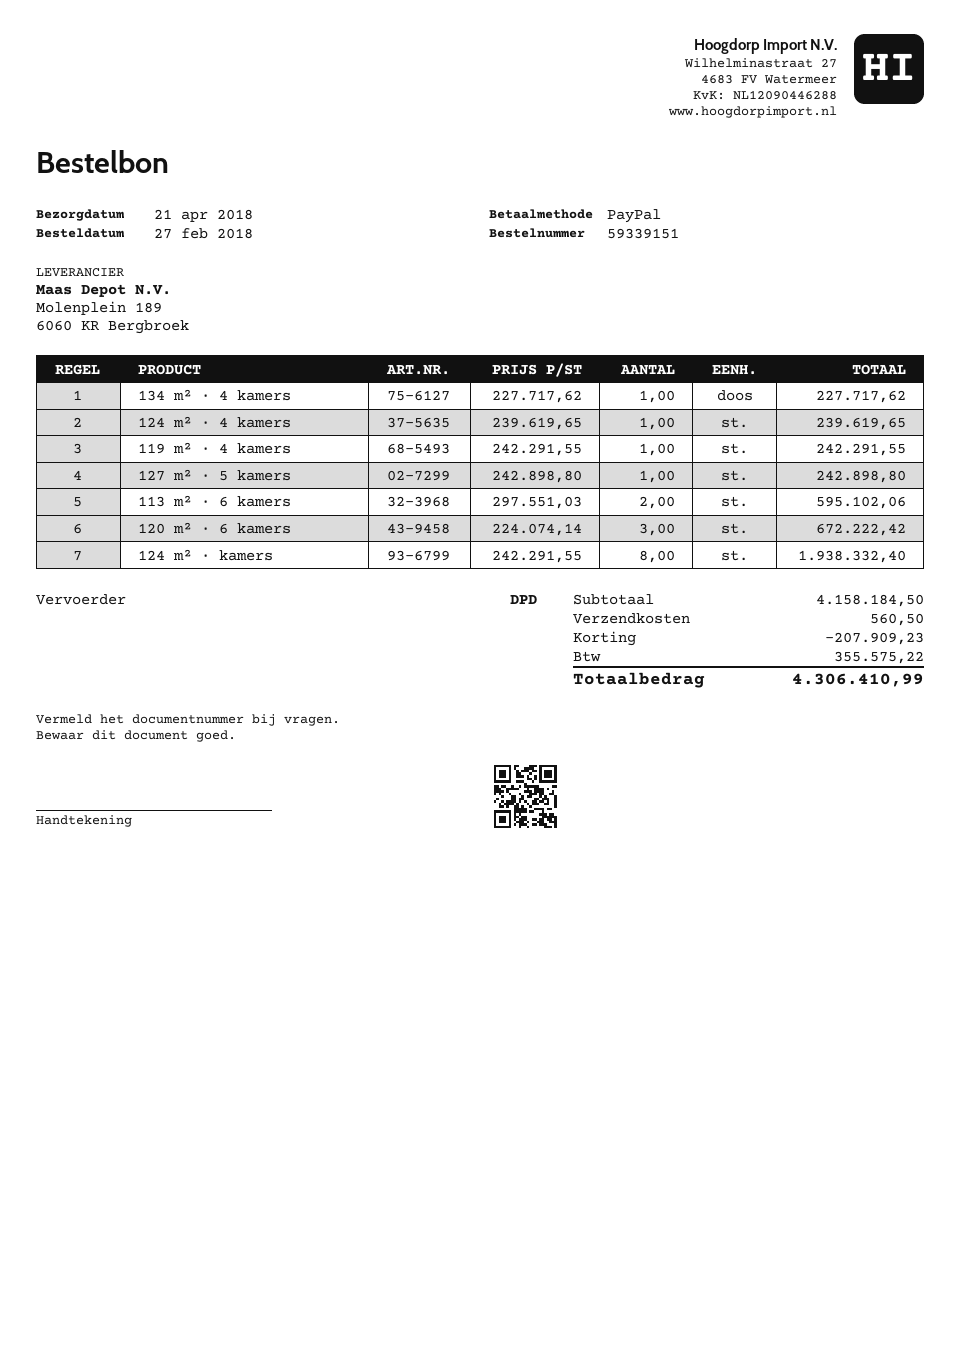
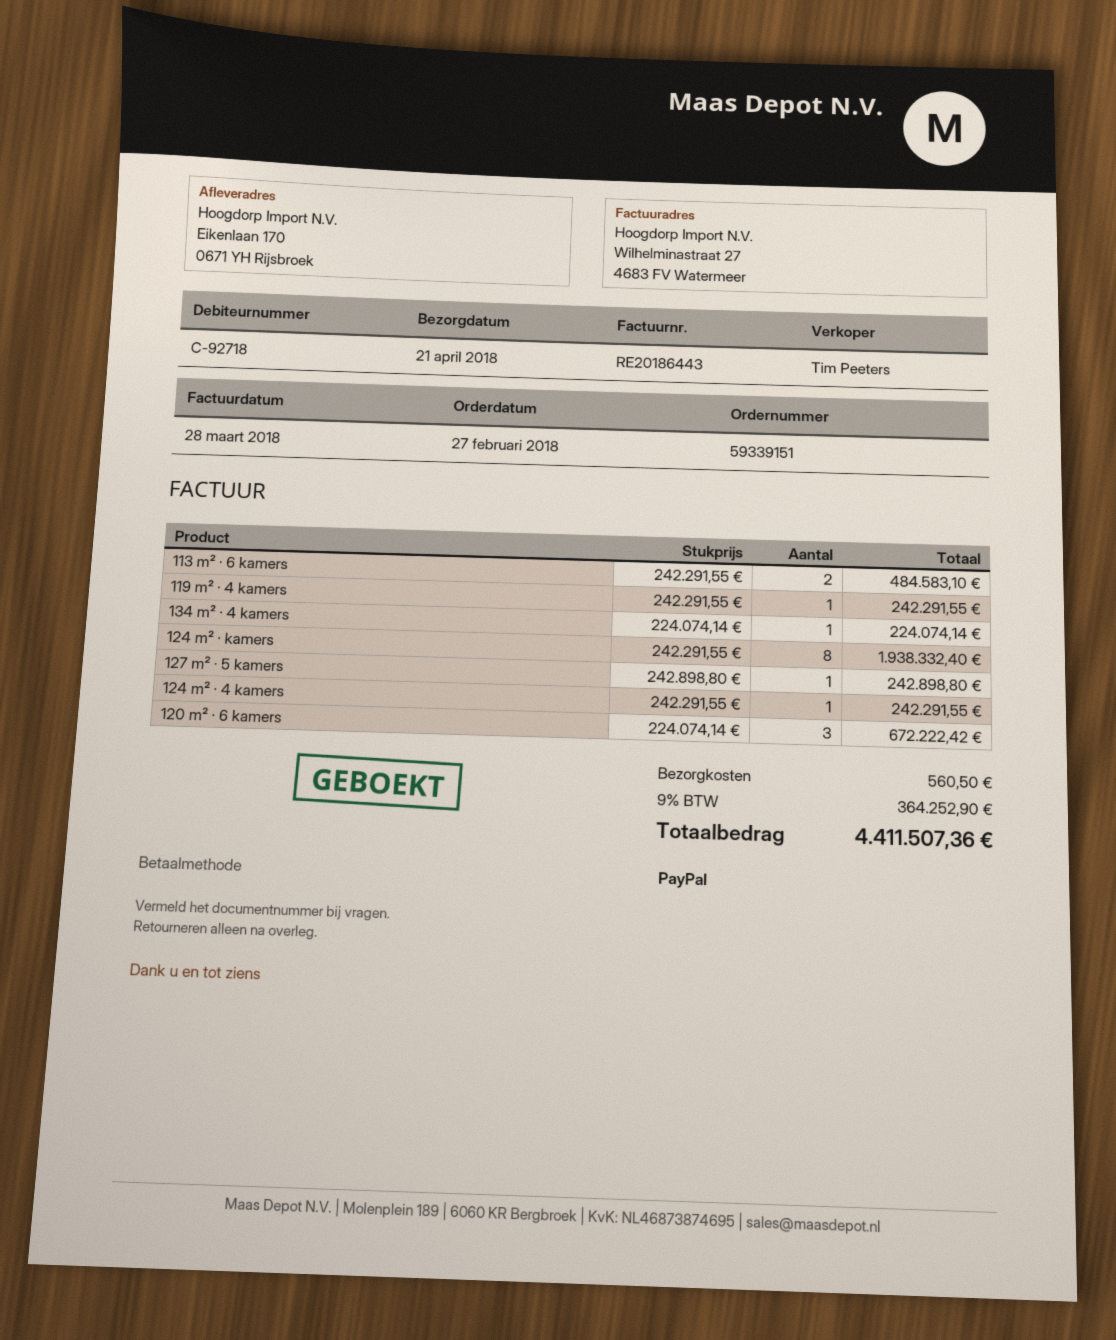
134 m² · 4 kamers: 1 x 227717.62 = 227717.62 -> 1 x 224074.14 = 224074.14
124 m² · 4 kamers: 1 x 239619.65 = 239619.65 -> 1 x 242291.55 = 242291.55
113 m² · 6 kamers: 2 x 297551.03 = 595102.06 -> 2 x 242291.55 = 484583.10
discount: 207909.23 -> none
tax: 355575.22 -> 364252.90
total: 4306410.99 -> 4411507.36

